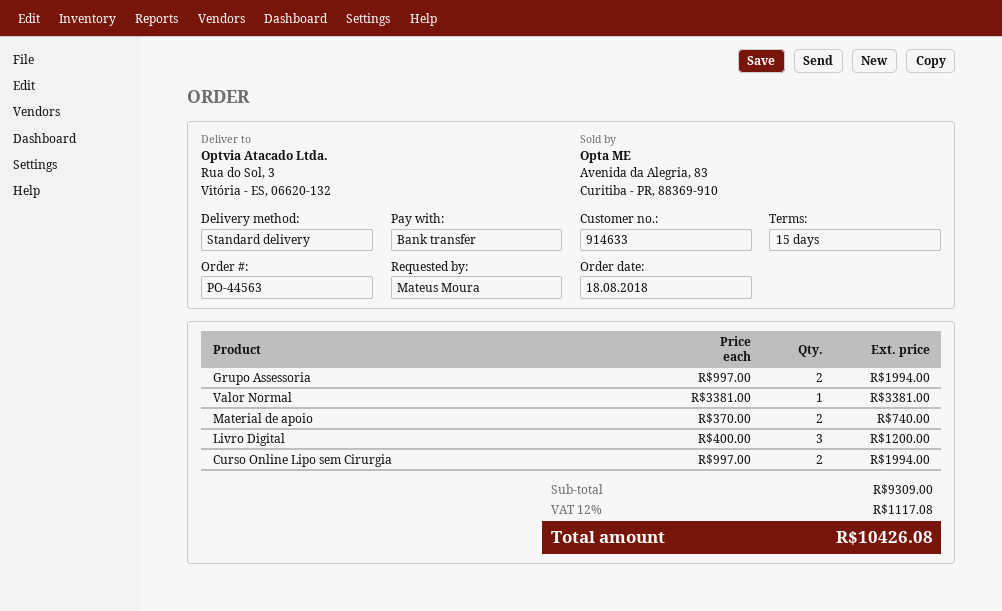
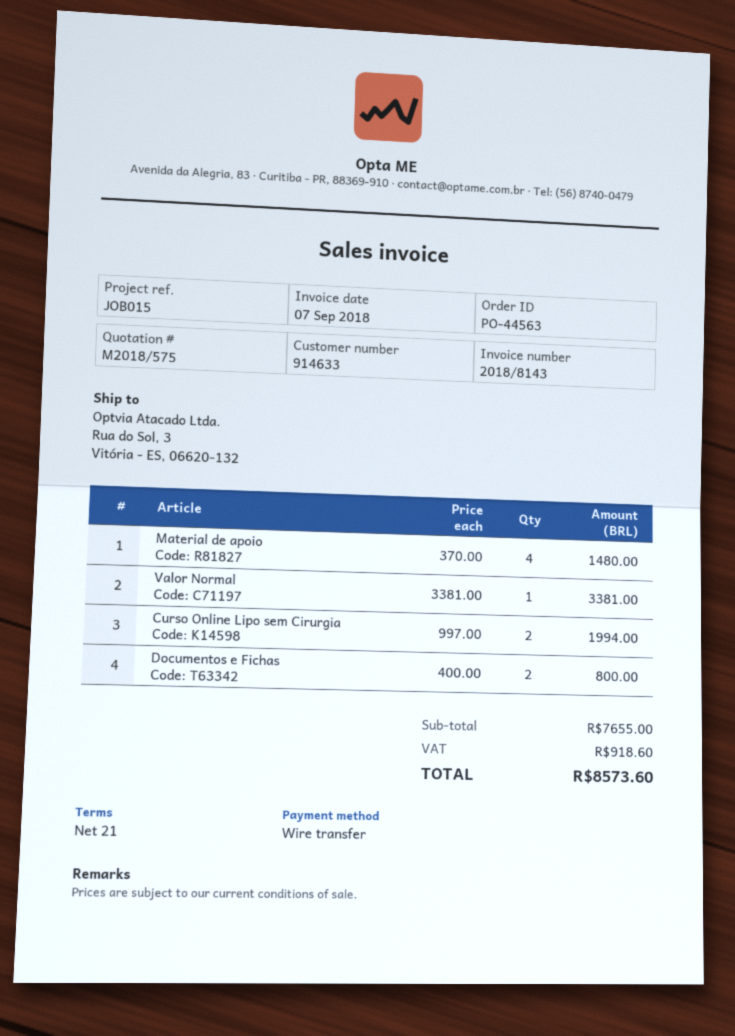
payment terms: 15 days -> 21 days
Grupo Assessoria: 2 x 997.00 = 1994.00 -> none
Material de apoio: 2 x 370.00 = 740.00 -> 4 x 370.00 = 1480.00
Livro Digital: 3 x 400.00 = 1200.00 -> none
Documentos e Fichas: none -> 2 x 400.00 = 800.00
subtotal: 9309.00 -> 7655.00
tax: 1117.08 -> 918.60
total: 10426.08 -> 8573.60

